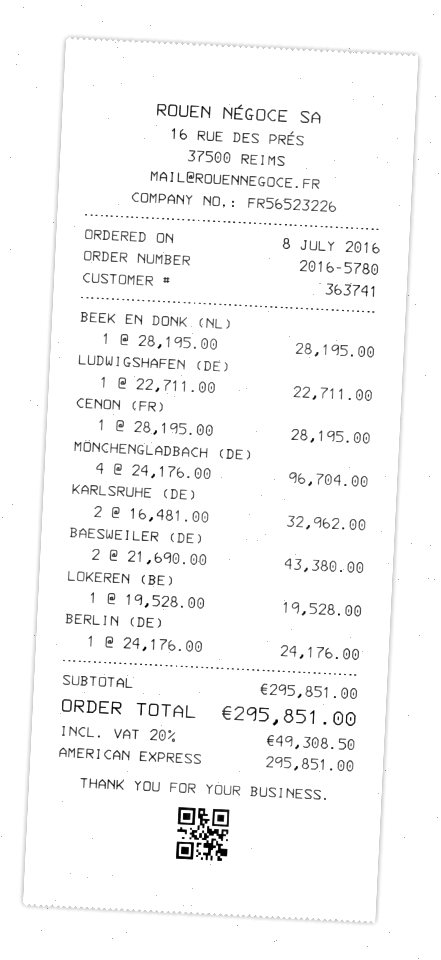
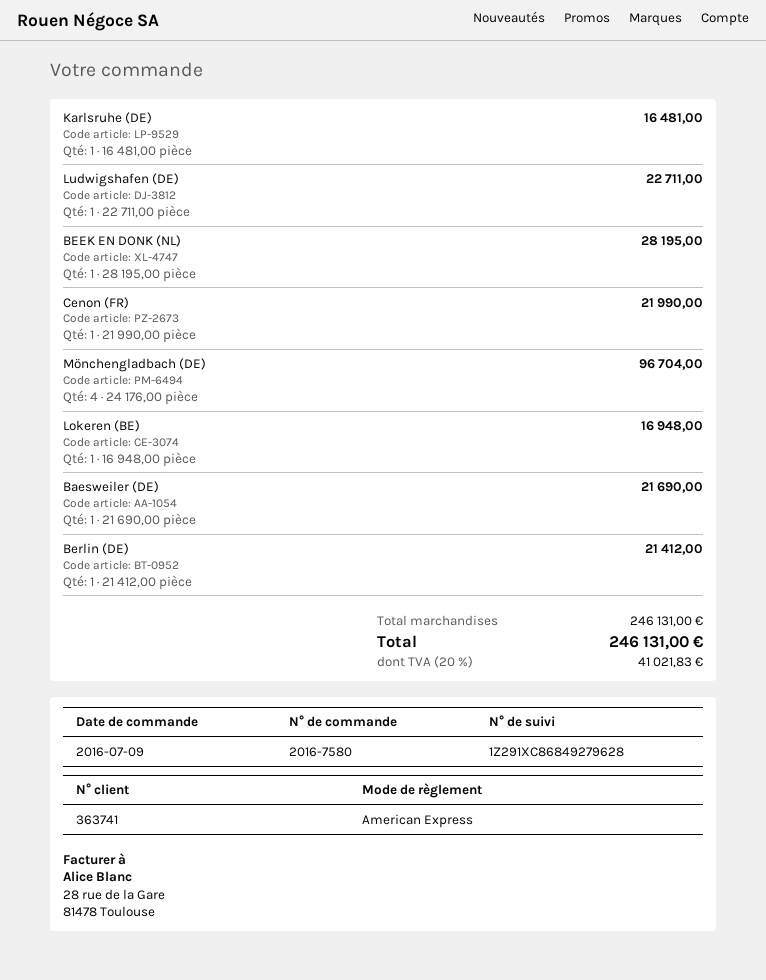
order number: 2016-5780 -> 2016-7580
order date: 2016-07-08 -> 2016-07-09
CENON (FR): 1 x 28195.00 = 28195.00 -> 1 x 21990.00 = 21990.00
KARLSRUHE (DE): 2 x 16481.00 = 32962.00 -> 1 x 16481.00 = 16481.00
BAESWEILER (DE): 2 x 21690.00 = 43380.00 -> 1 x 21690.00 = 21690.00
LOKEREN (BE): 1 x 19528.00 = 19528.00 -> 1 x 16948.00 = 16948.00
BERLIN (DE): 1 x 24176.00 = 24176.00 -> 1 x 21412.00 = 21412.00
subtotal: 295851.00 -> 246131.00
tax: 20% = 49308.50 -> 20% = 41021.83
total: 295851.00 -> 246131.00

